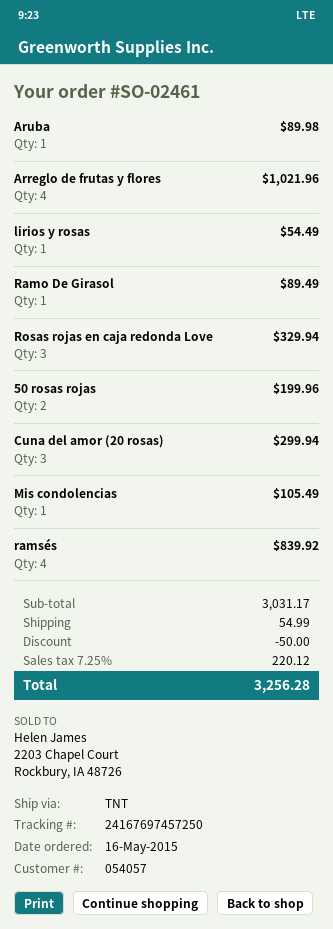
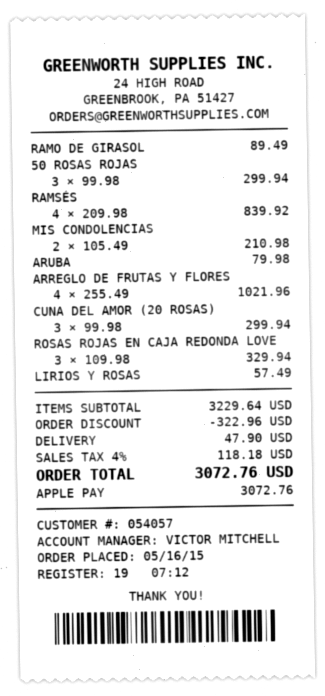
Aruba: 1 for 89.98 -> 1 for 79.98
lirios y rosas: 1 for 54.49 -> 1 for 57.49
50 rosas rojas: 2 for 199.96 -> 3 for 299.94
Mis condolencias: 1 for 105.49 -> 2 for 210.98
subtotal: 3031.17 -> 3229.64
discount: 50.00 -> 322.96
shipping: 54.99 -> 47.90
tax: 7.25% = 220.12 -> 4% = 118.18
total: 3256.28 -> 3072.76

